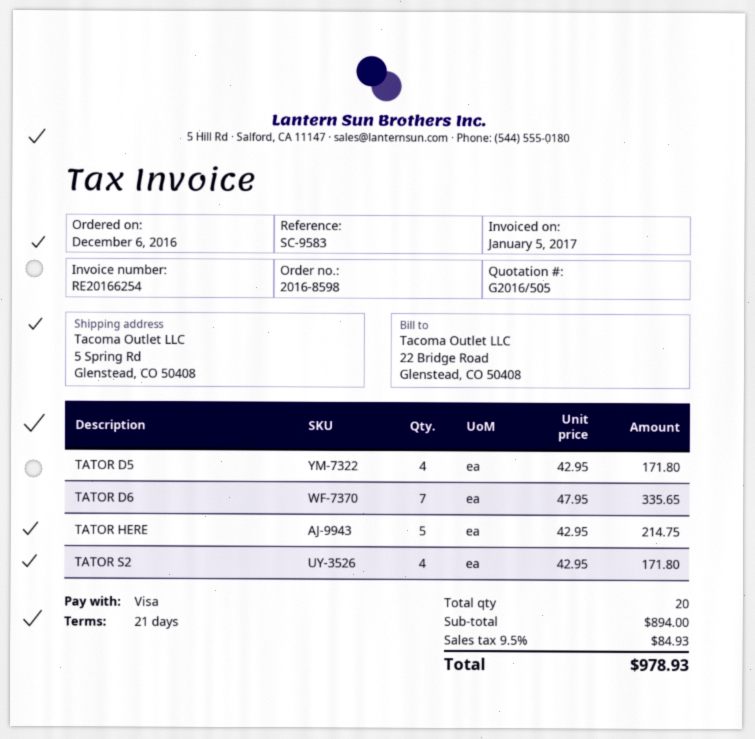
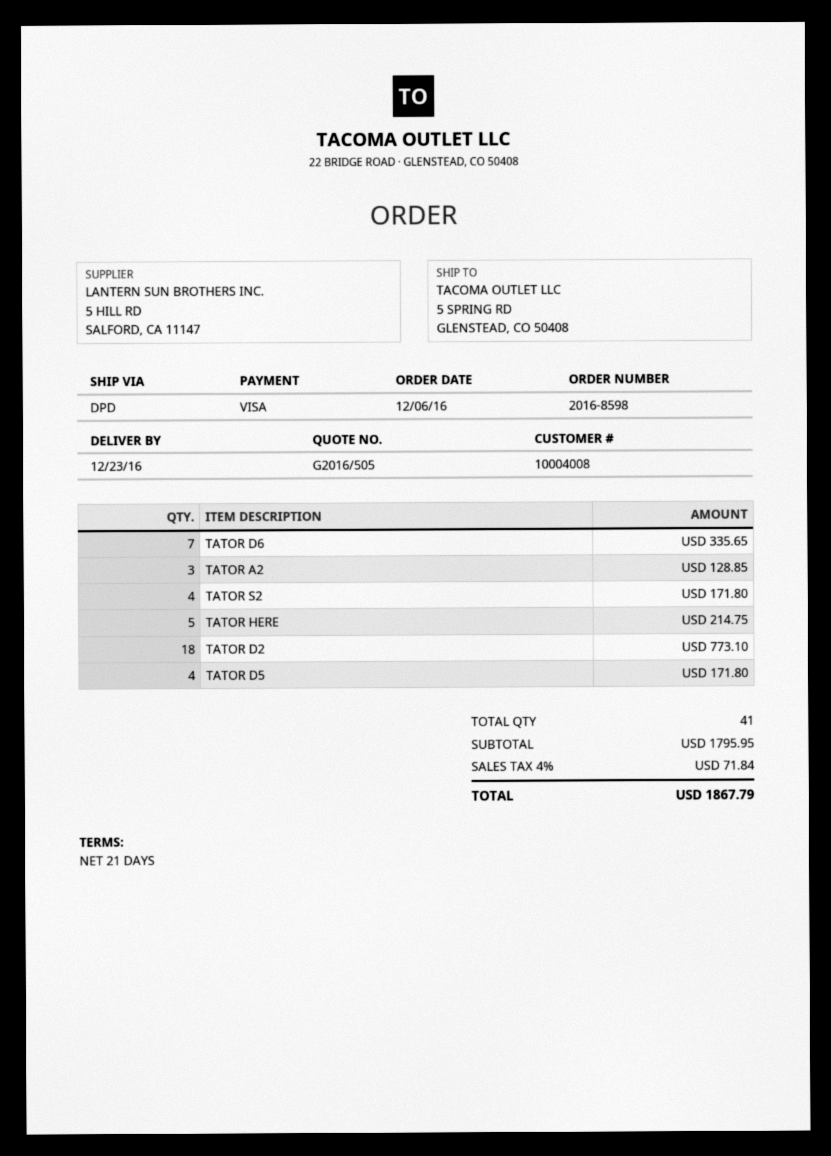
TATOR A2: none -> 3 for 128.85
TATOR D2: none -> 18 for 773.10
total quantity: 20 -> 41
subtotal: 894.00 -> 1795.95
tax: 9.5% = 84.93 -> 4% = 71.84
total: 978.93 -> 1867.79

